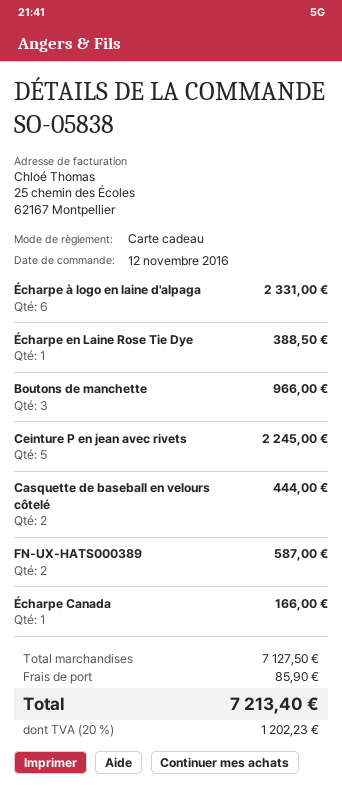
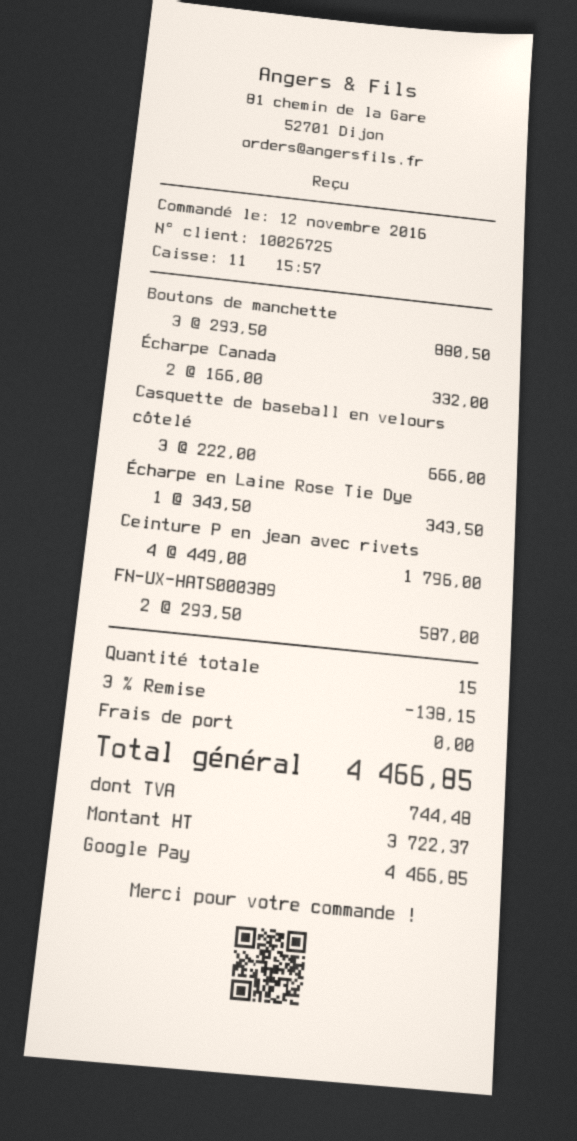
payment method: gift card -> Google Pay
Écharpe à logo en laine d'alpaga: 6 for 2331.00 -> none
Écharpe en Laine Rose Tie Dye: 1 for 388.50 -> 1 for 343.50
Boutons de manchette: 3 for 966.00 -> 3 for 880.50
Ceinture P en jean avec rivets: 5 for 2245.00 -> 4 for 1796.00
Casquette de baseball en velours côtelé: 2 for 444.00 -> 3 for 666.00
Écharpe Canada: 1 for 166.00 -> 2 for 332.00
discount: none -> 3% = 138.15
shipping: 85.90 -> 0.00
tax: 1202.23 -> 744.48
total: 7213.40 -> 4466.85

